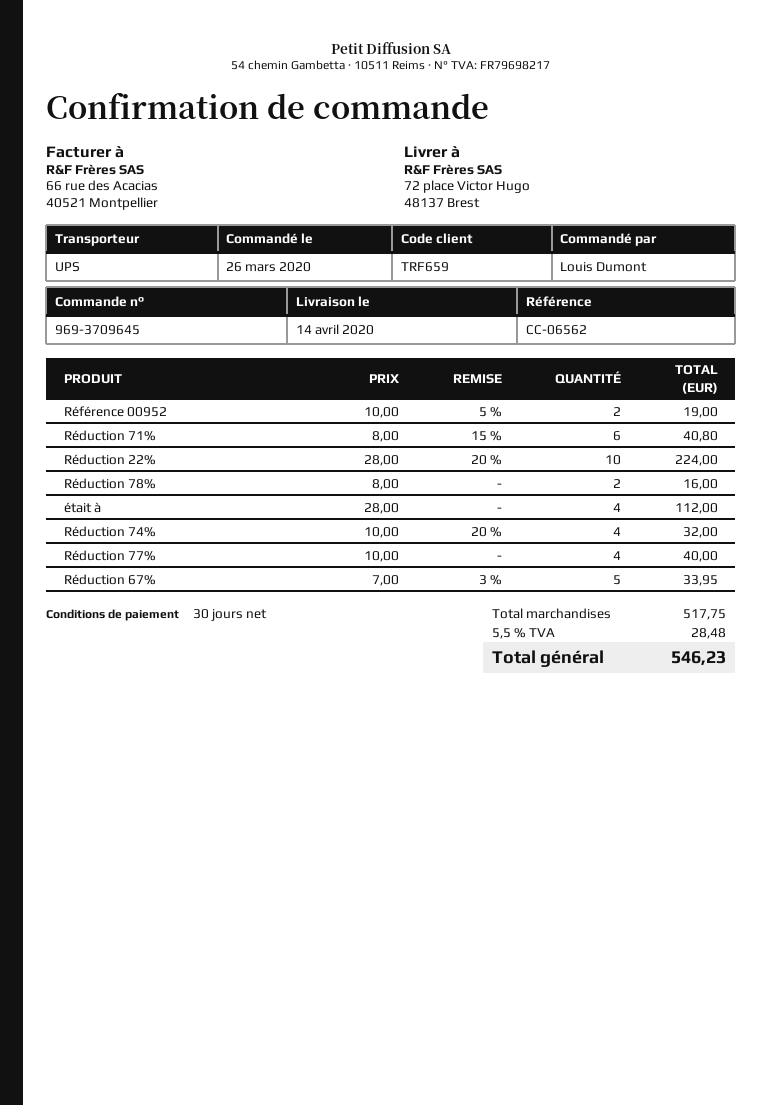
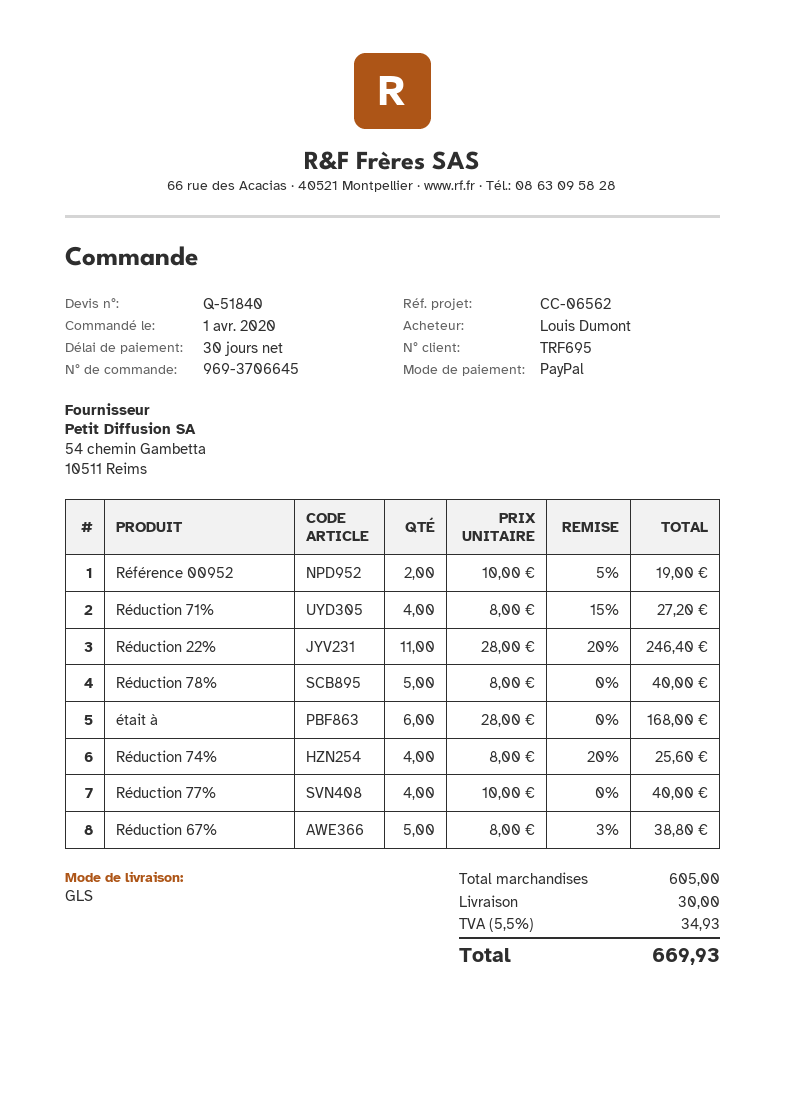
order number: 969-3709645 -> 969-3706645
order date: 2020-03-26 -> 2020-04-01
customer number: TRF659 -> TRF695
shipping method: UPS -> GLS
Réduction 71%: 6 x 8.00 - 15% = 40.80 -> 4 x 8.00 - 15% = 27.20
Réduction 22%: 10 x 28.00 - 20% = 224.00 -> 11 x 28.00 - 20% = 246.40
Réduction 78%: 2 x 8.00 = 16.00 -> 5 x 8.00 = 40.00
était à: 4 x 28.00 = 112.00 -> 6 x 28.00 = 168.00
Réduction 74%: 4 x 10.00 - 20% = 32.00 -> 4 x 8.00 - 20% = 25.60
Réduction 67%: 5 x 7.00 - 3% = 33.95 -> 5 x 8.00 - 3% = 38.80
subtotal: 517.75 -> 605.00
shipping: none -> 30.00
tax: 5.5% = 28.48 -> 5.5% = 34.93
total: 546.23 -> 669.93

